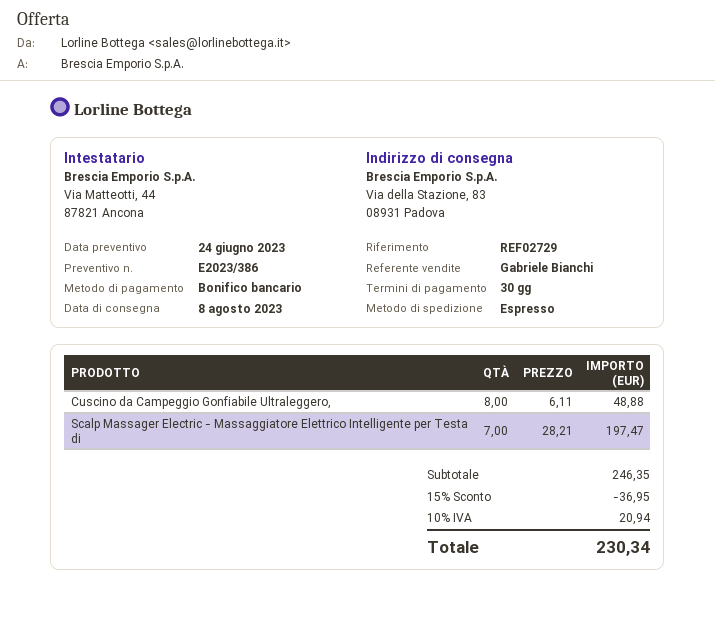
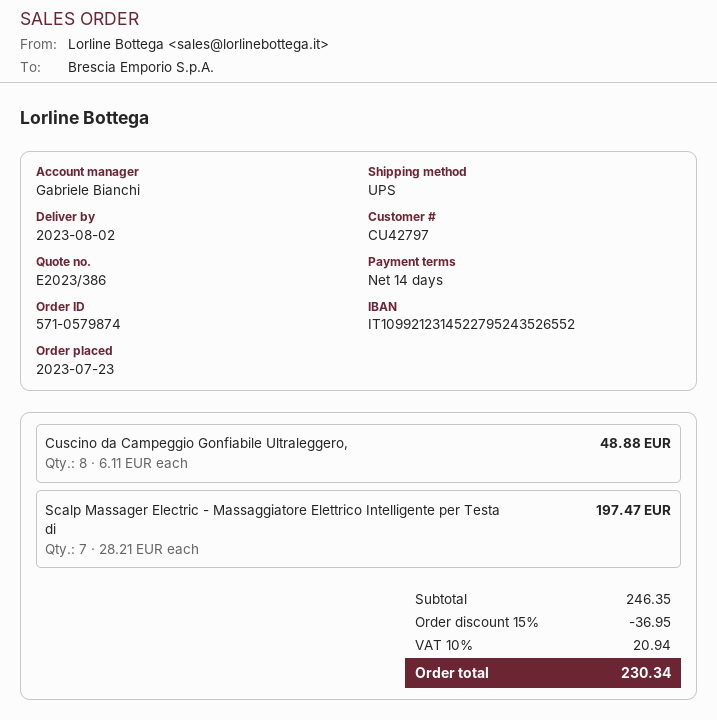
delivery date: 2023-08-08 -> 2023-08-02
payment terms: 30 days -> 14 days
shipping method: express -> UPS

